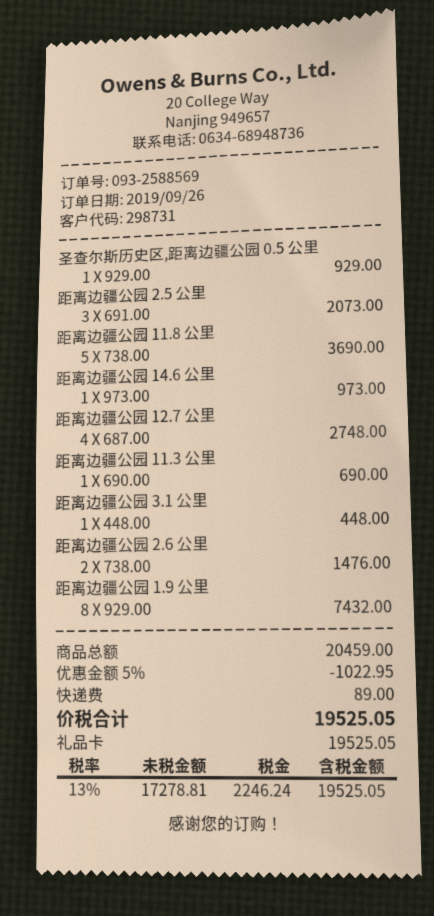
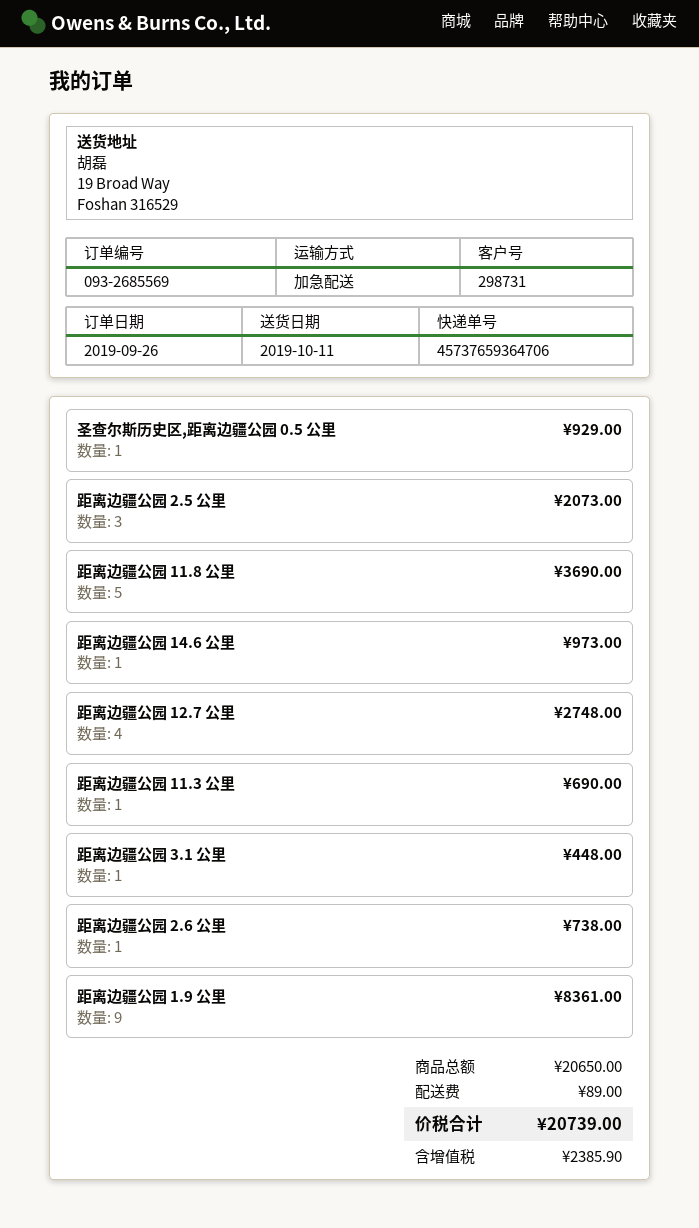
order number: 093-2588569 -> 093-2685569
距离边疆公园 2.6 公里: 2 for 1476.00 -> 1 for 738.00
距离边疆公园 1.9 公里: 8 for 7432.00 -> 9 for 8361.00
subtotal: 20459.00 -> 20650.00
discount: 5% = 1022.95 -> none
tax: 2246.24 -> 2385.90
total: 19525.05 -> 20739.00

